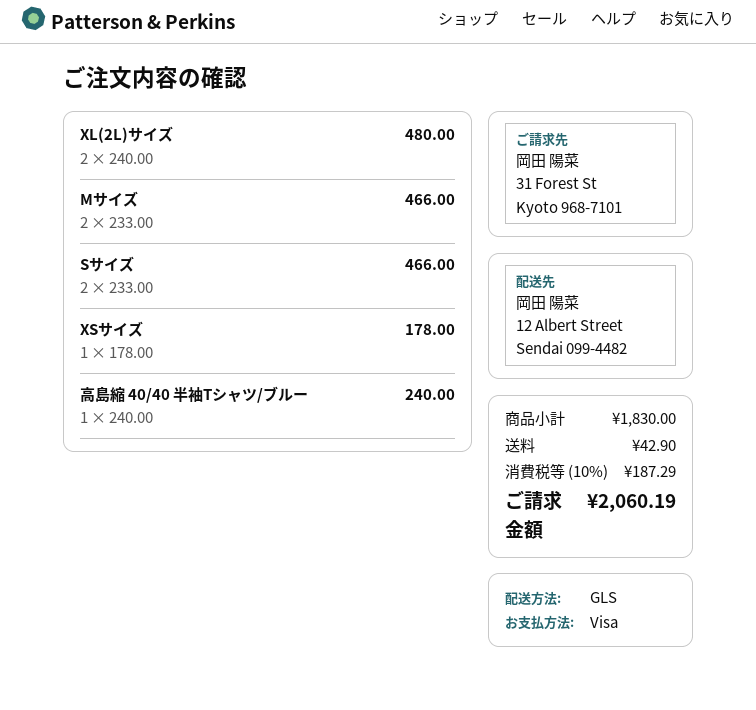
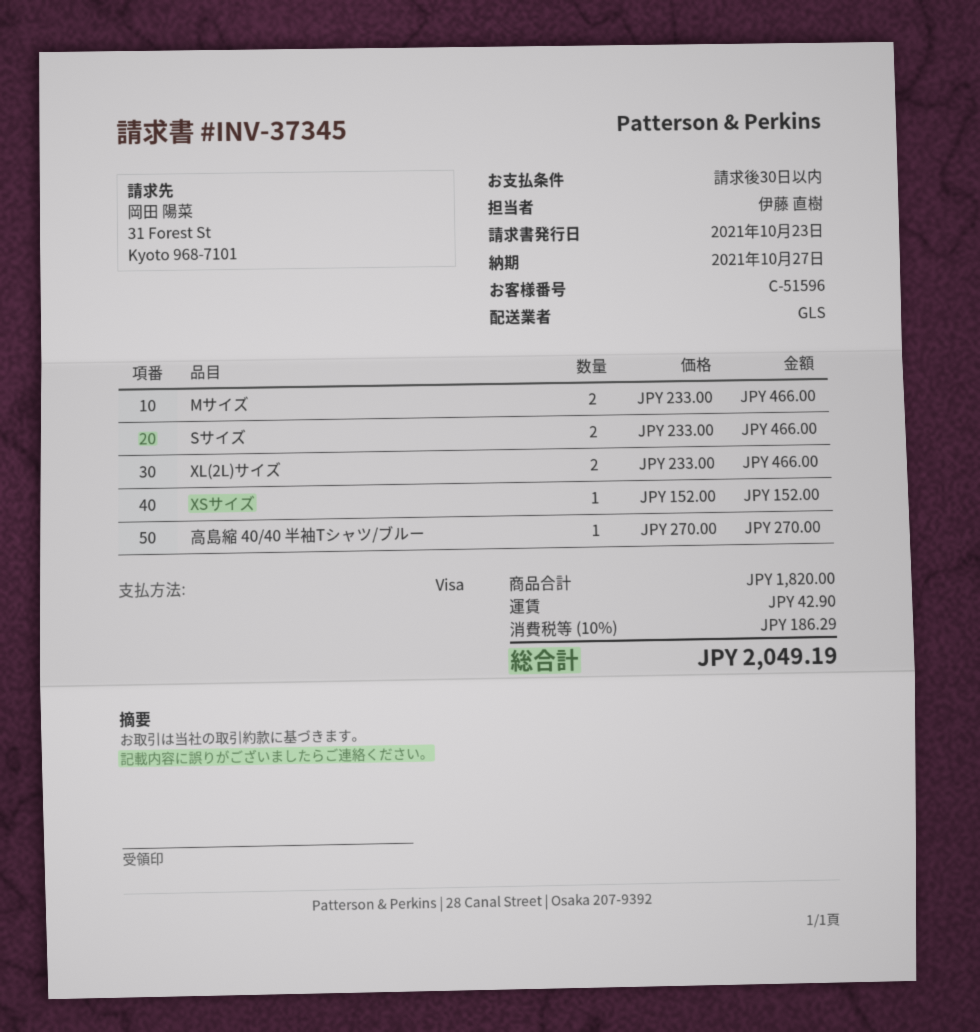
XL(2L)サイズ: 2 x 240.00 = 480.00 -> 2 x 233.00 = 466.00
XSサイズ: 1 x 178.00 = 178.00 -> 1 x 152.00 = 152.00
高島縮 40/40 半袖Tシャツ/ブルー: 1 x 240.00 = 240.00 -> 1 x 270.00 = 270.00
subtotal: 1830.00 -> 1820.00
tax: 10% = 187.29 -> 10% = 186.29
total: 2060.19 -> 2049.19

